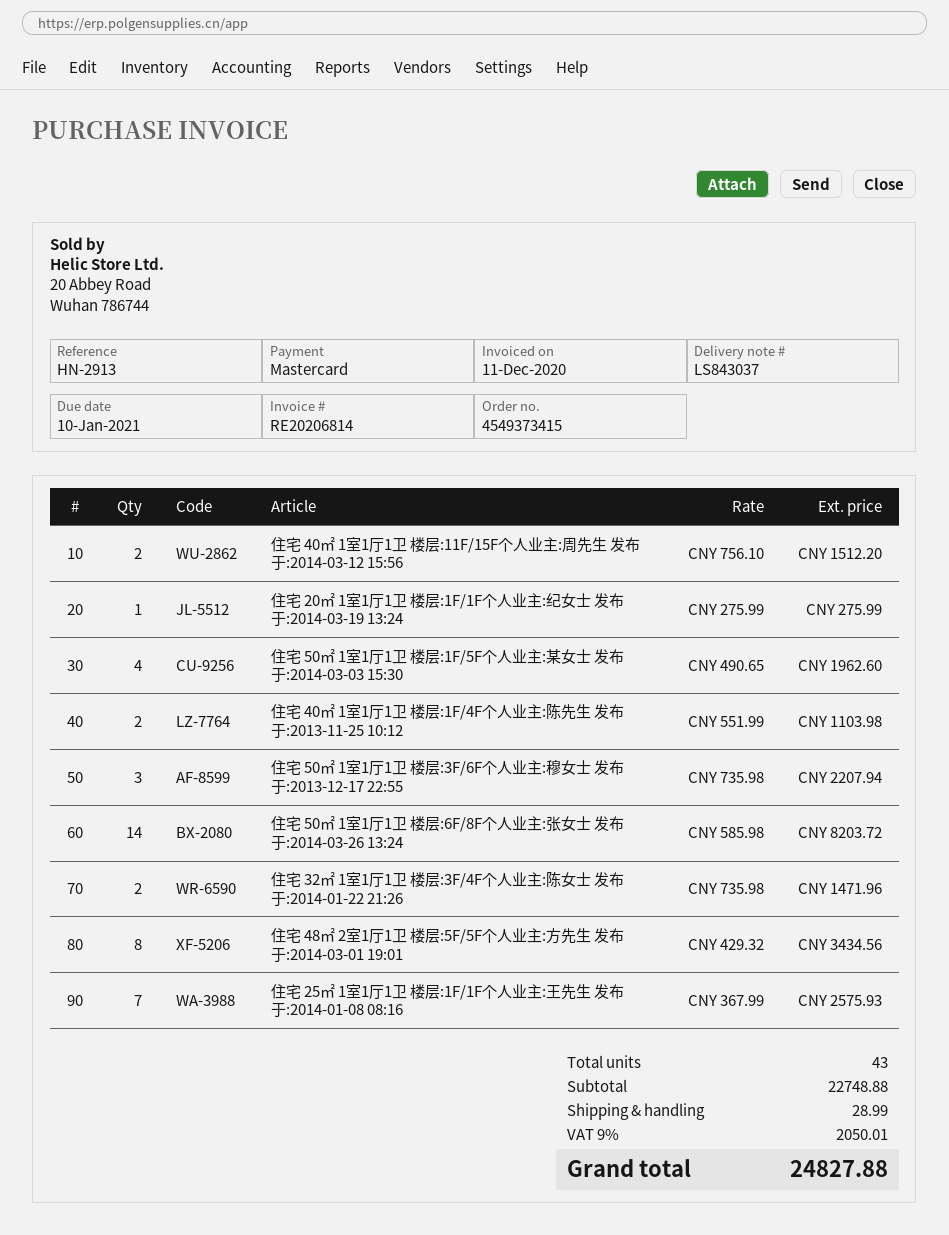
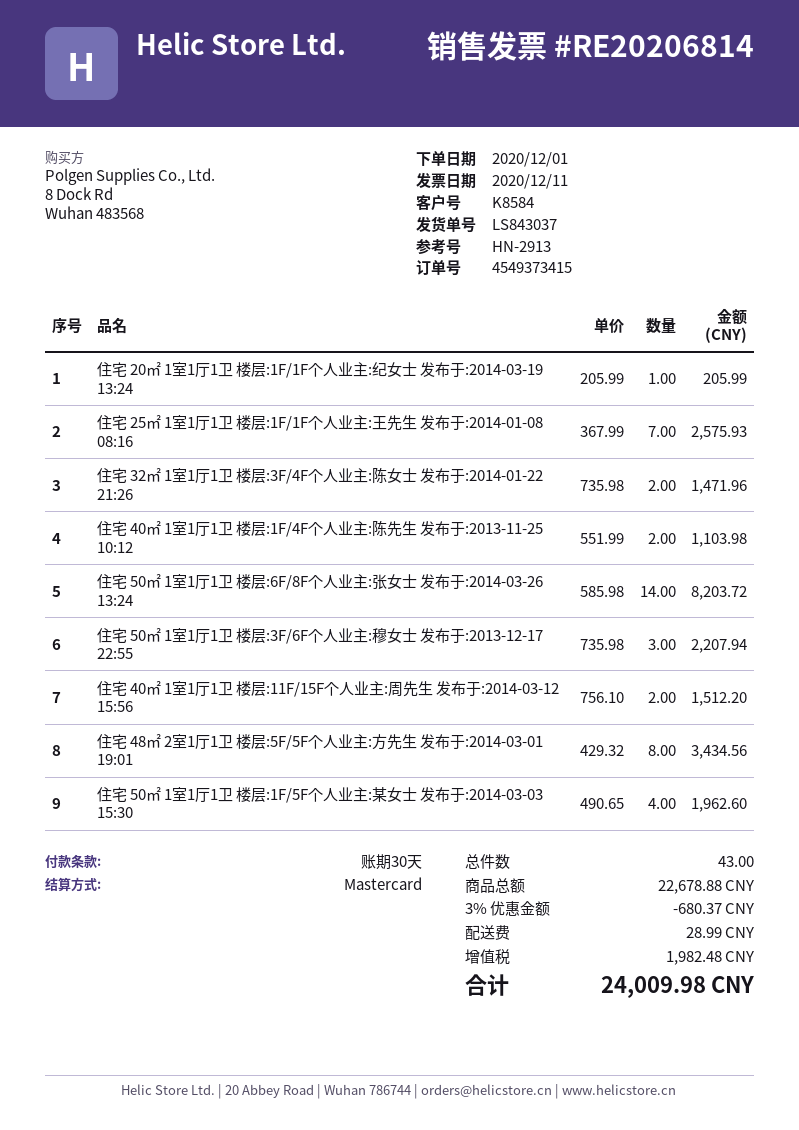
住宅 20㎡ 1室1厅1卫 楼层:1F/1F个人业主:纪女士 发布于:2014-03-19 13:24: 1 x 275.99 = 275.99 -> 1 x 205.99 = 205.99
subtotal: 22748.88 -> 22678.88
discount: none -> 3% = 680.37
tax: 2050.01 -> 1982.48
total: 24827.88 -> 24009.98

